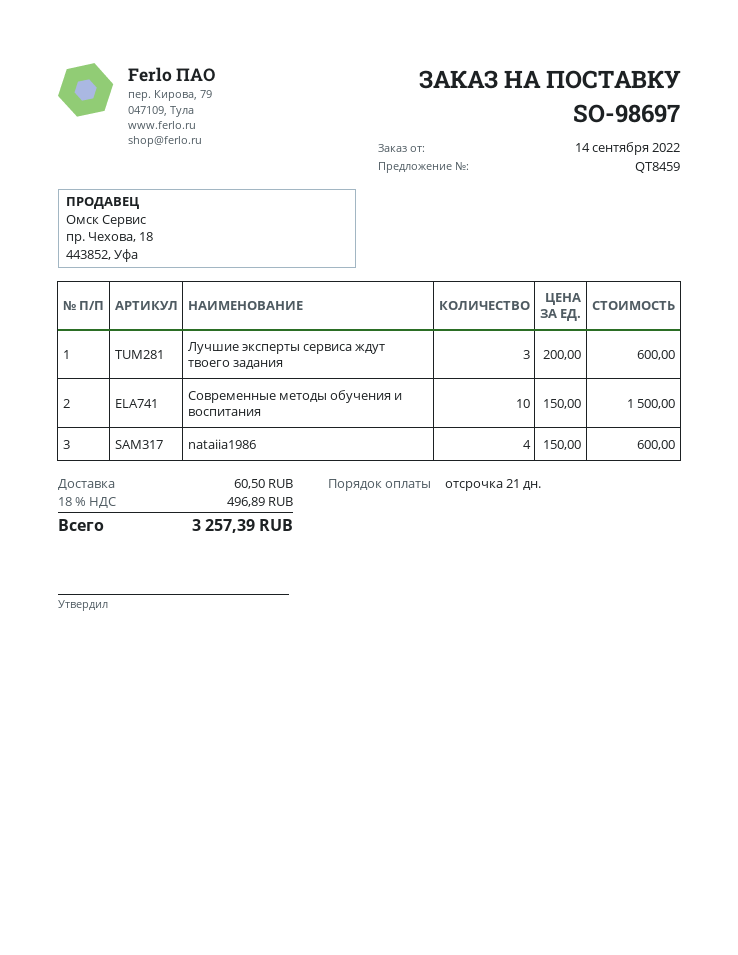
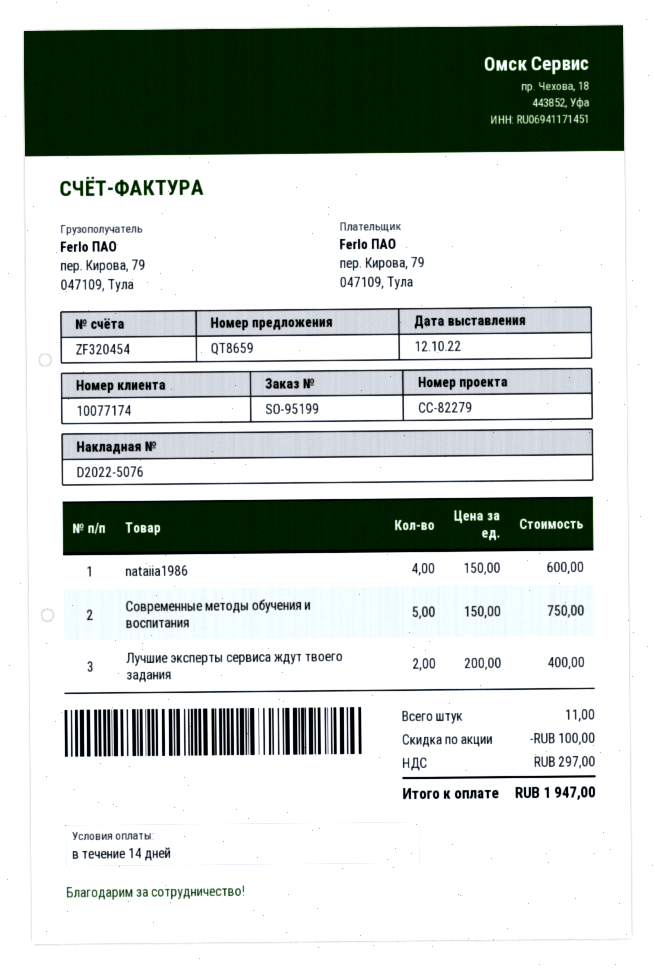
quote number: QT8459 -> QT8659
order number: SO-98697 -> SO-95199
payment terms: 21 days -> 14 days
Лучшие эксперты сервиса ждут твоего задания: 3 x 200.00 = 600.00 -> 2 x 200.00 = 400.00
Современные методы обучения и воспитания: 10 x 150.00 = 1500.00 -> 5 x 150.00 = 750.00
discount: none -> 100.00
shipping: 60.50 -> none
tax: 496.89 -> 297.00
total: 3257.39 -> 1947.00

